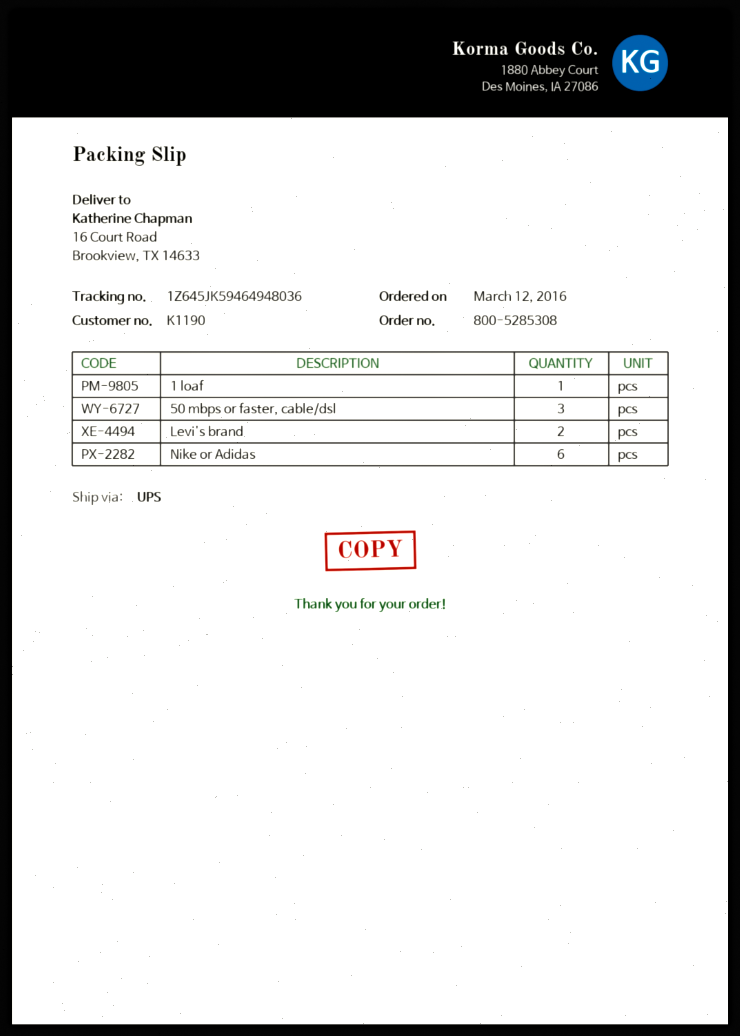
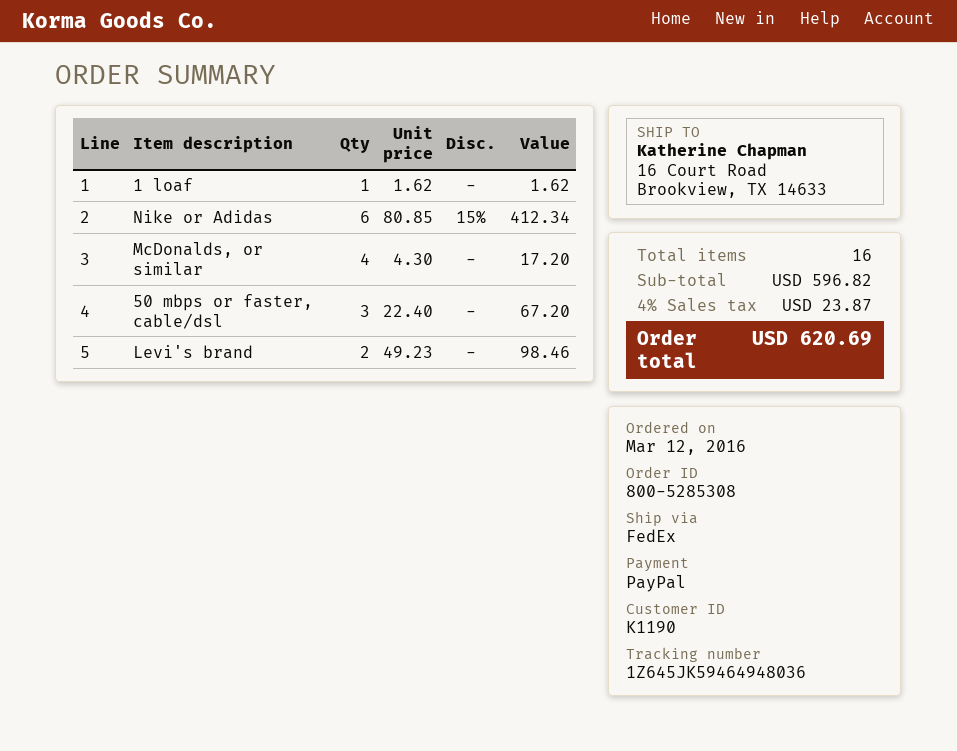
shipping method: UPS -> FedEx
McDonalds, or similar: none -> 4

